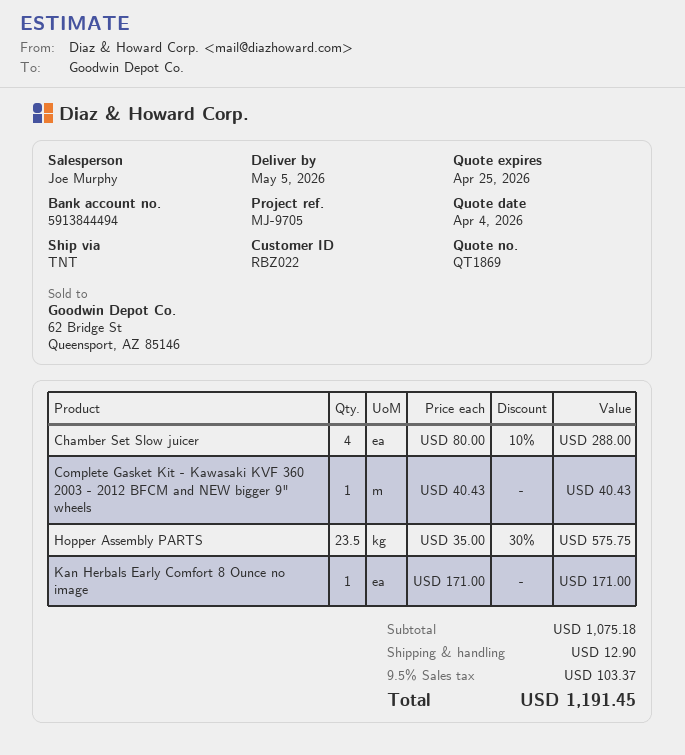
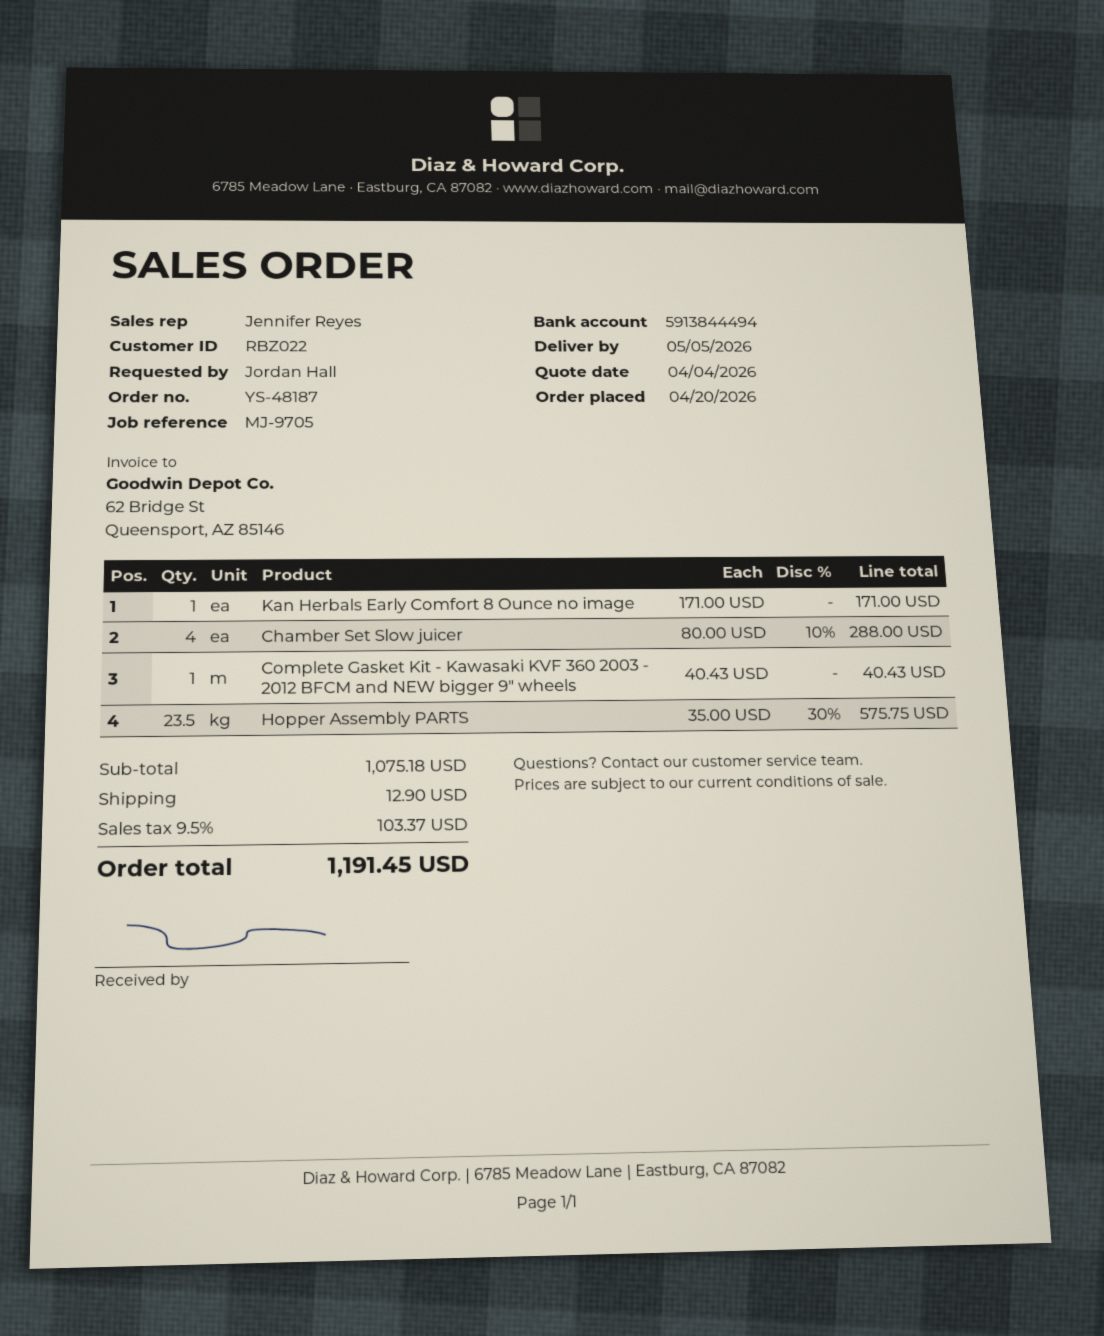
sales rep: Joe Murphy -> Jennifer Reyes

